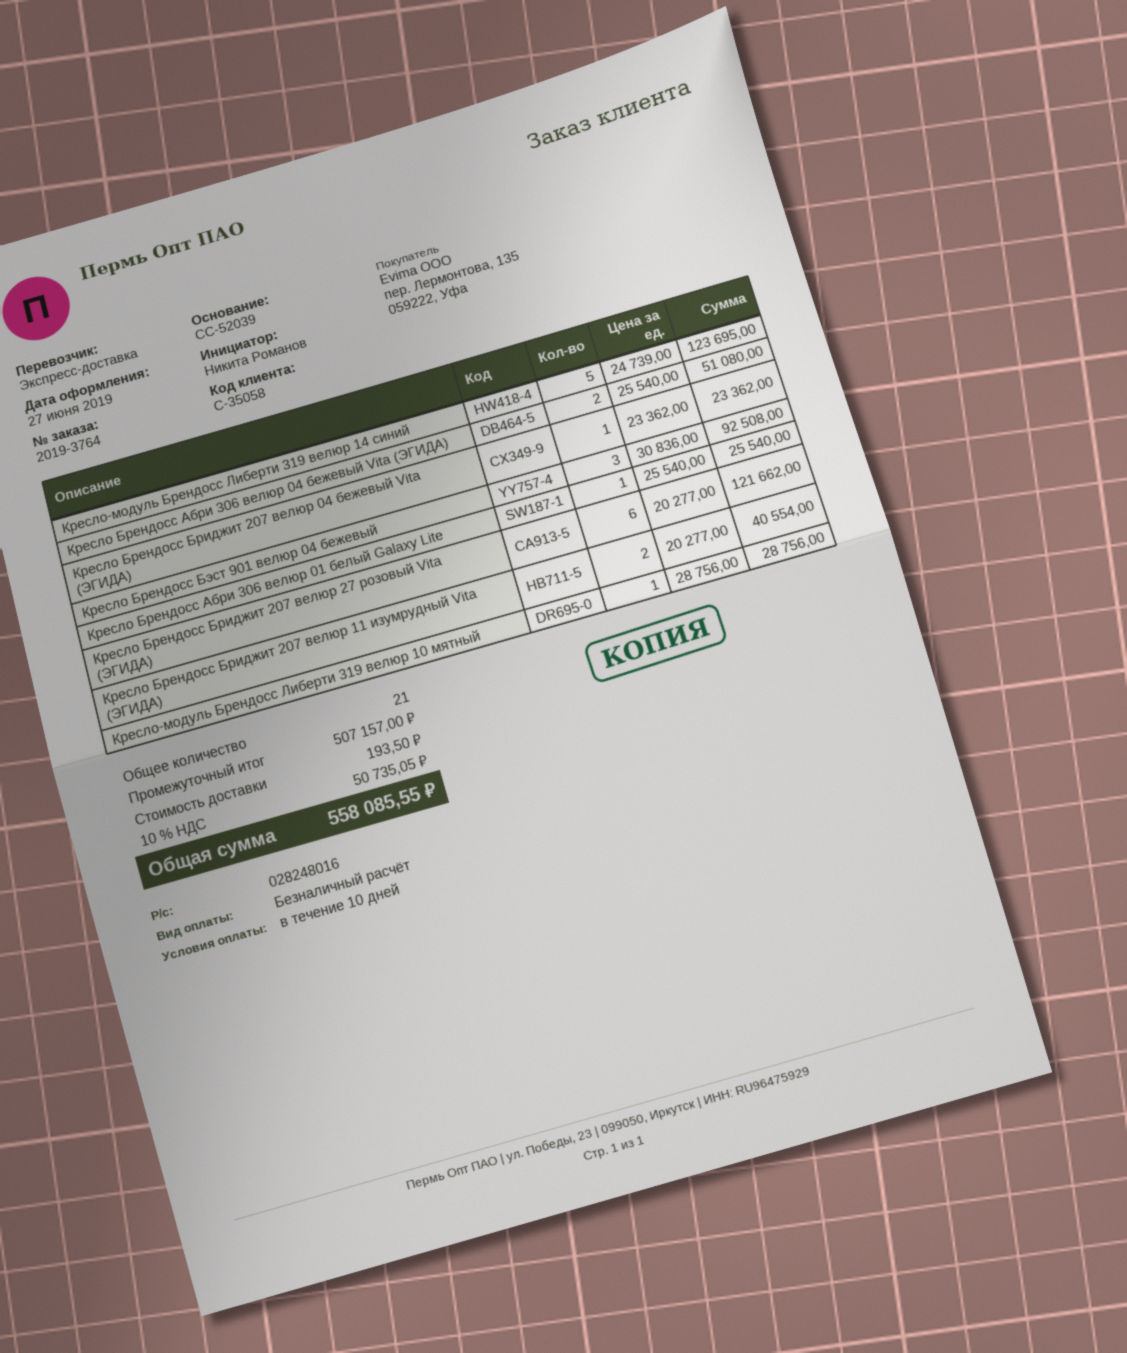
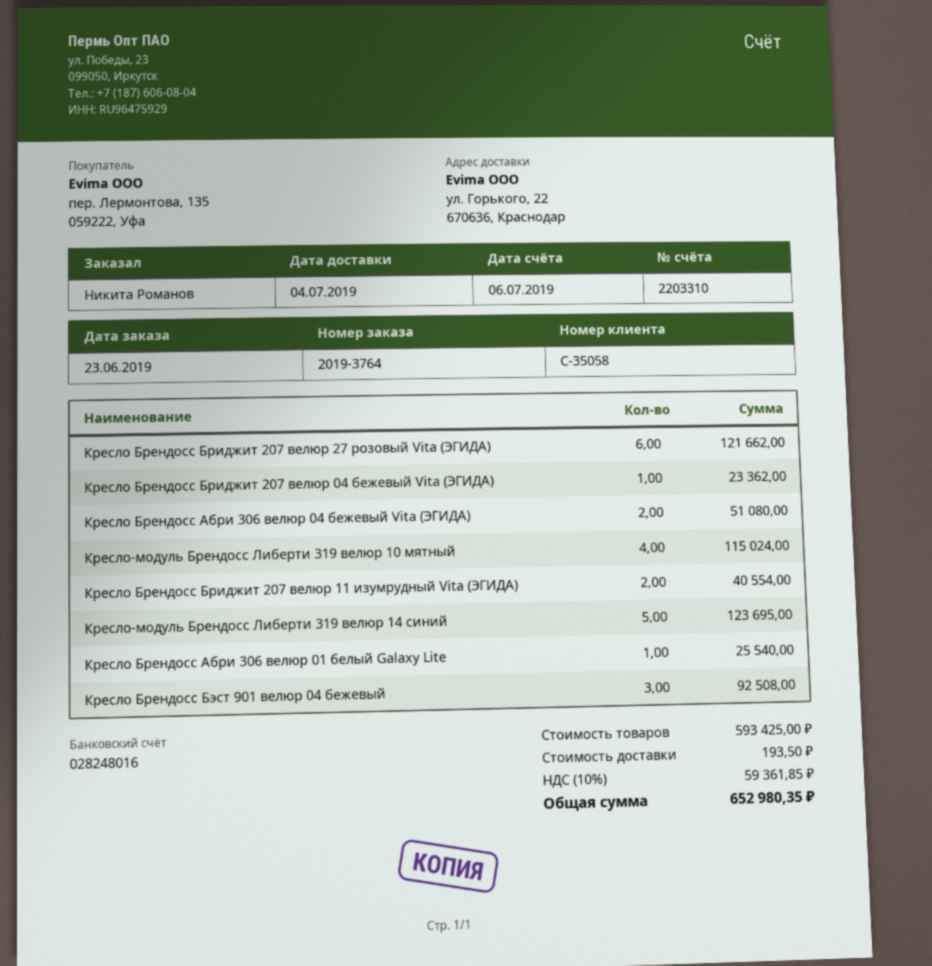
order date: 2019-06-27 -> 2019-06-23
Кресло-модуль Брендосс Либерти 319 велюр 10 мятный: 1 for 28756.00 -> 4 for 115024.00
subtotal: 507157.00 -> 593425.00
tax: 10% = 50735.05 -> 10% = 59361.85
total: 558085.55 -> 652980.35

